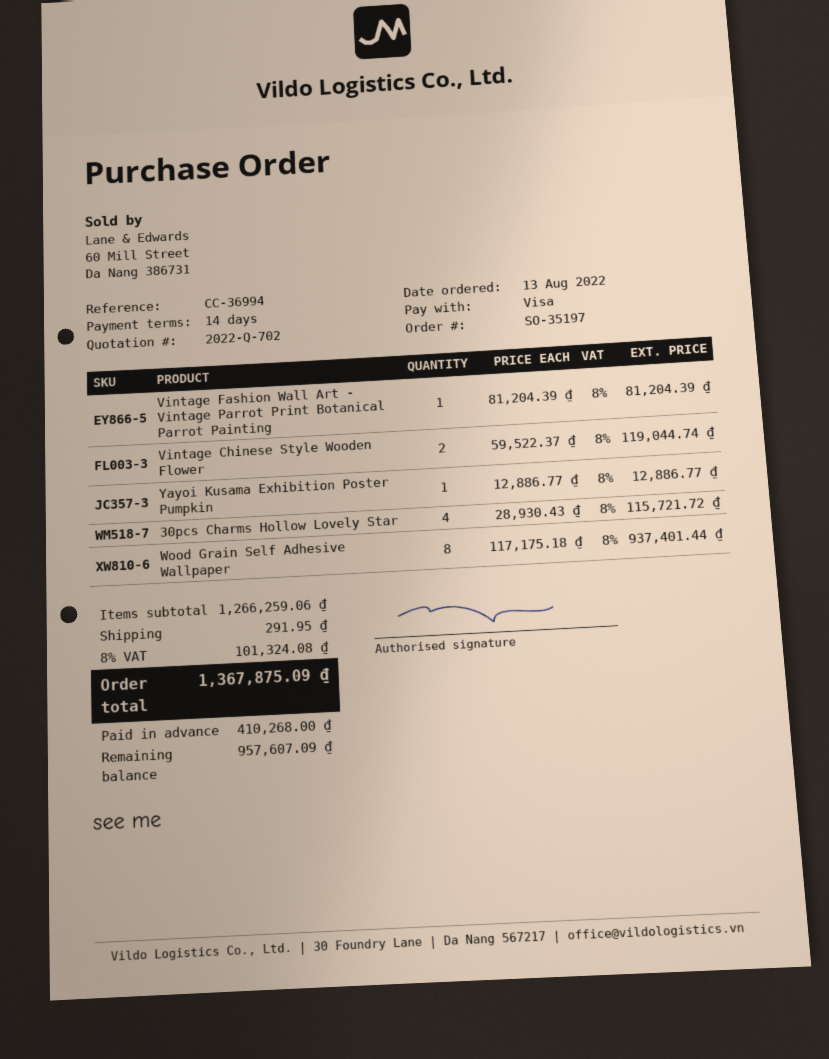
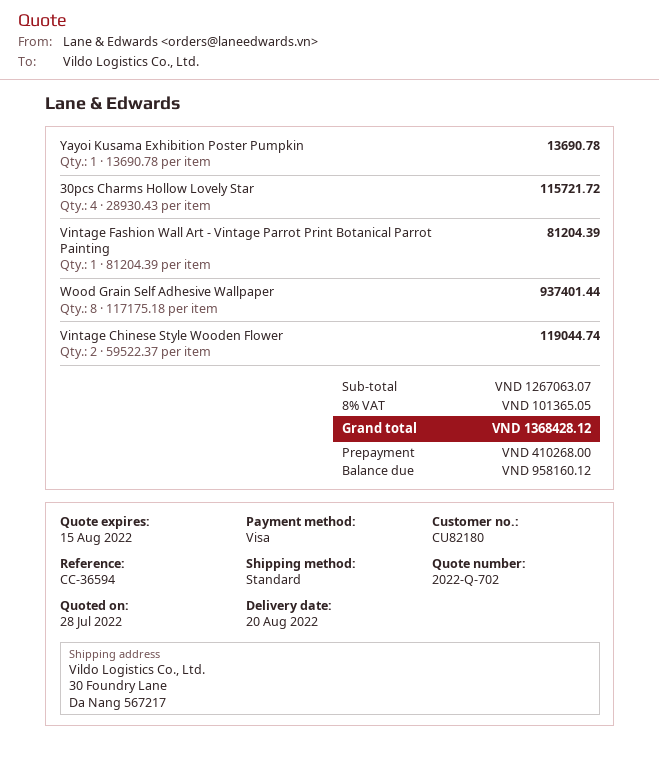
reference: CC-36994 -> CC-36594
Yayoi Kusama Exhibition Poster Pumpkin: 1 x 12886.77 = 12886.77 -> 1 x 13690.78 = 13690.78
subtotal: 1266259.06 -> 1267063.07
shipping: 291.95 -> none
tax: 8% = 101324.08 -> 8% = 101365.05
total: 1367875.09 -> 1368428.12
balance: 957607.09 -> 958160.12

